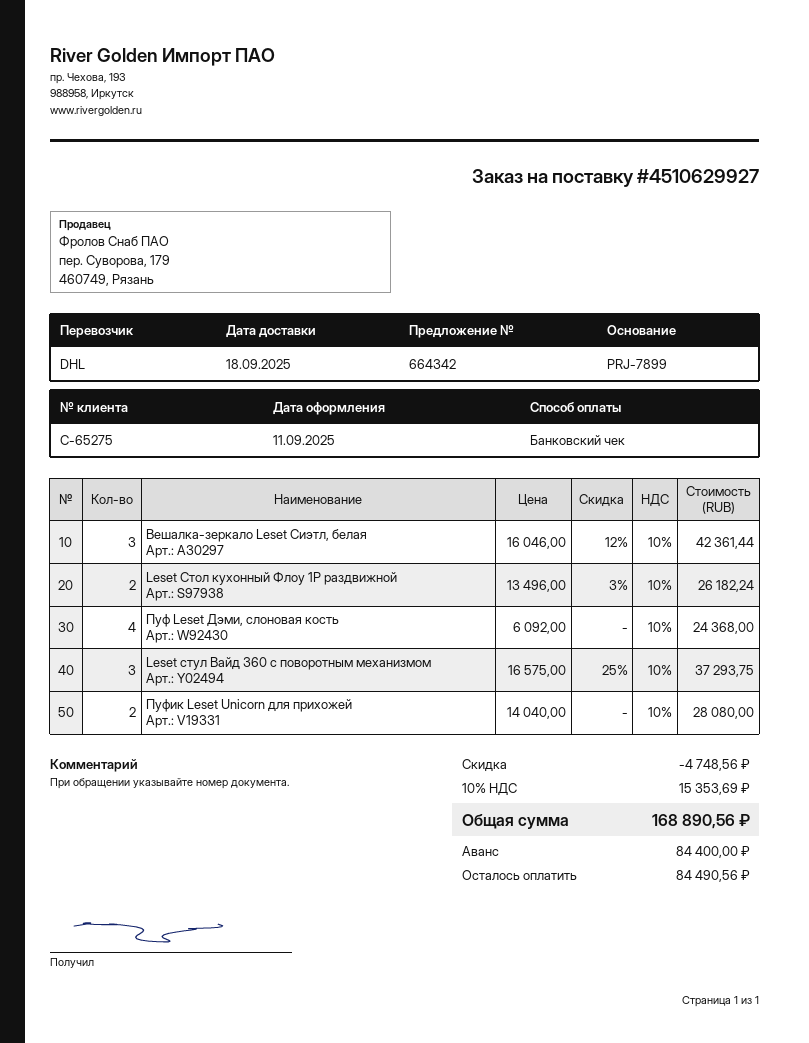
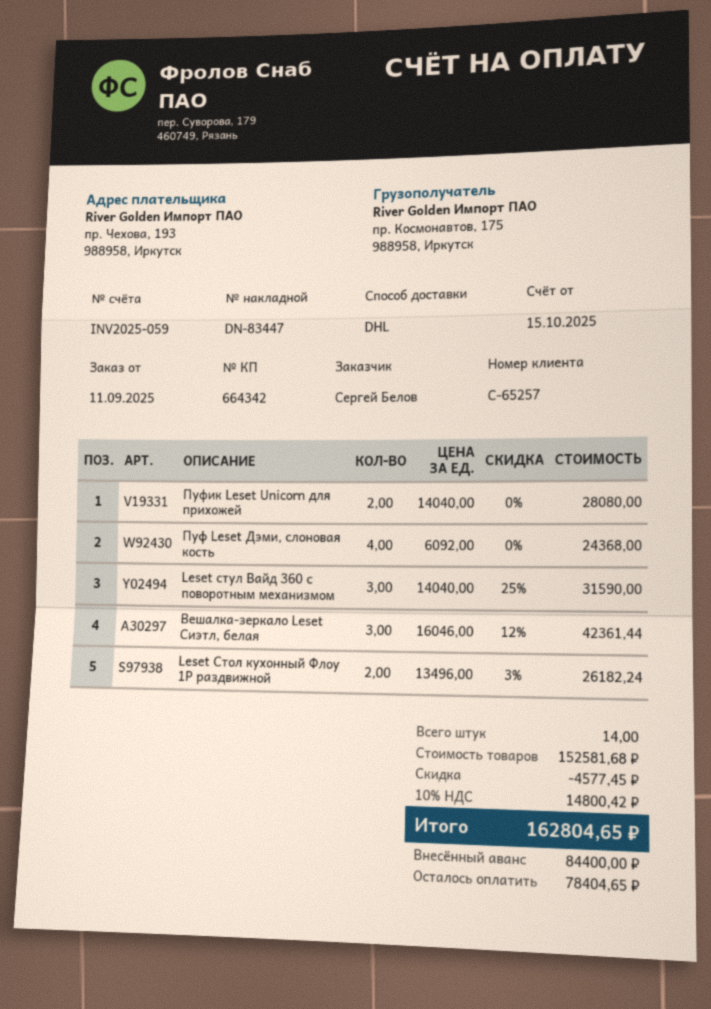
customer number: C-65275 -> C-65257
Leset стул Вайд 360 с поворотным механизмом: 3 x 16575.00 - 25% = 37293.75 -> 3 x 14040.00 - 25% = 31590.00
discount: 4748.56 -> 4577.45
tax: 10% = 15353.69 -> 10% = 14800.42
total: 168890.56 -> 162804.65
balance: 84490.56 -> 78404.65

